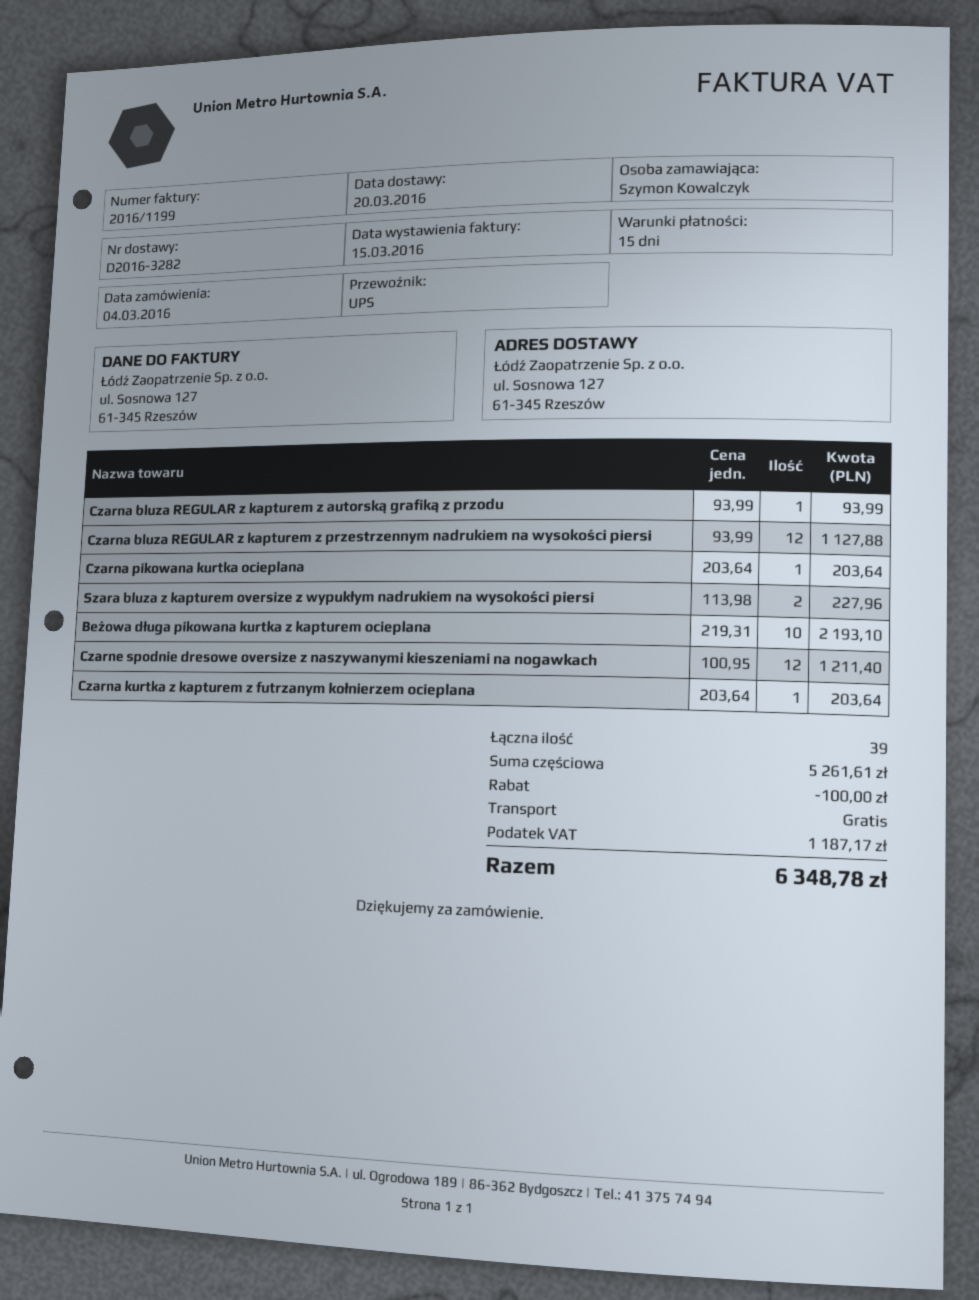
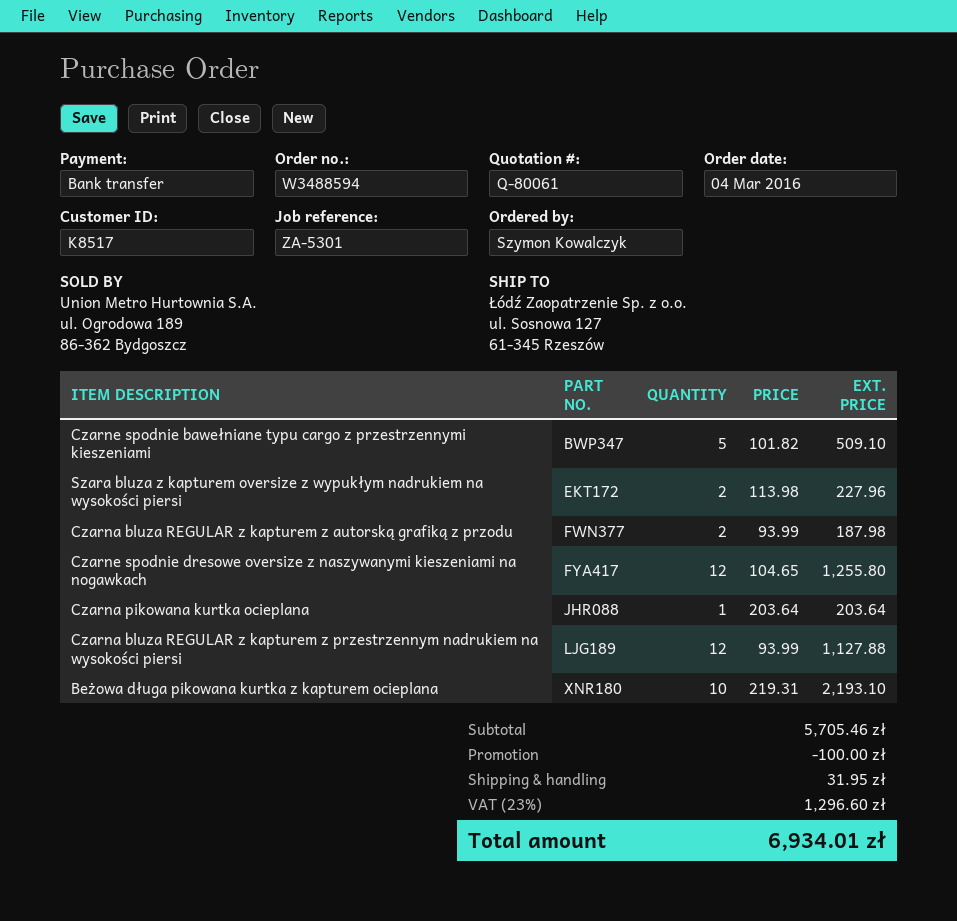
Czarna bluza REGULAR z kapturem z autorską grafiką z przodu: 1 x 93.99 = 93.99 -> 2 x 93.99 = 187.98
Czarne spodnie dresowe oversize z naszywanymi kieszeniami na nogawkach: 12 x 100.95 = 1211.40 -> 12 x 104.65 = 1255.80
Czarna kurtka z kapturem z futrzanym kołnierzem ocieplana: 1 x 203.64 = 203.64 -> none
Czarne spodnie bawełniane typu cargo z przestrzennymi kieszeniami: none -> 5 x 101.82 = 509.10
subtotal: 5261.61 -> 5705.46
shipping: 0.00 -> 31.95
tax: 1187.17 -> 1296.60
total: 6348.78 -> 6934.01

